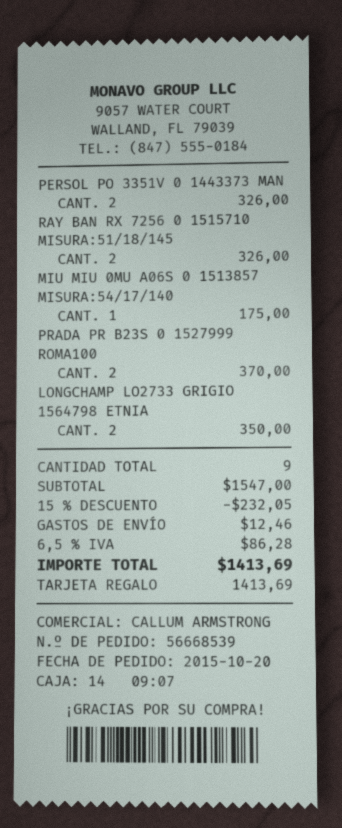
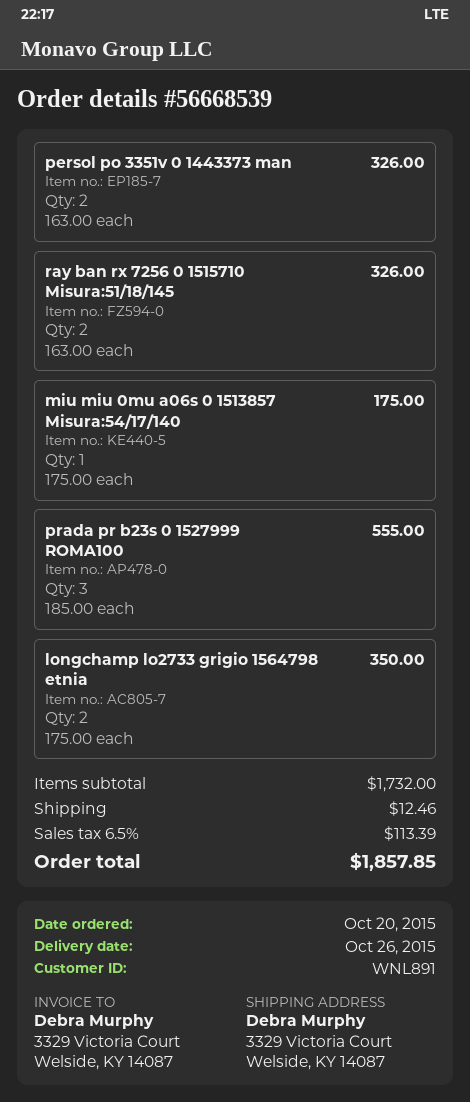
PRADA PR B23S 0 1527999 ROMA100: 2 for 370.00 -> 3 for 555.00
subtotal: 1547.00 -> 1732.00
discount: 15% = 232.05 -> none
tax: 6.5% = 86.28 -> 6.5% = 113.39
total: 1413.69 -> 1857.85

